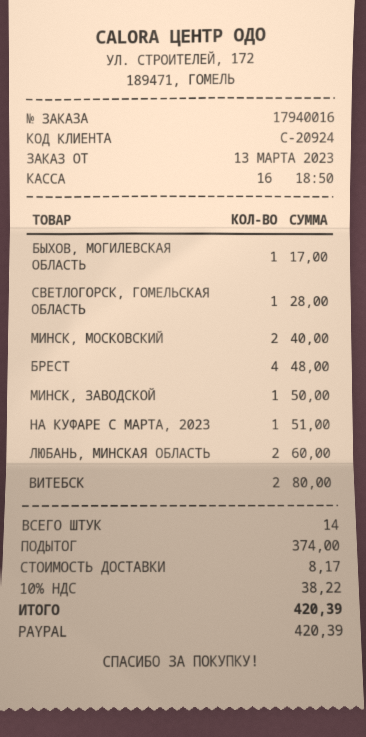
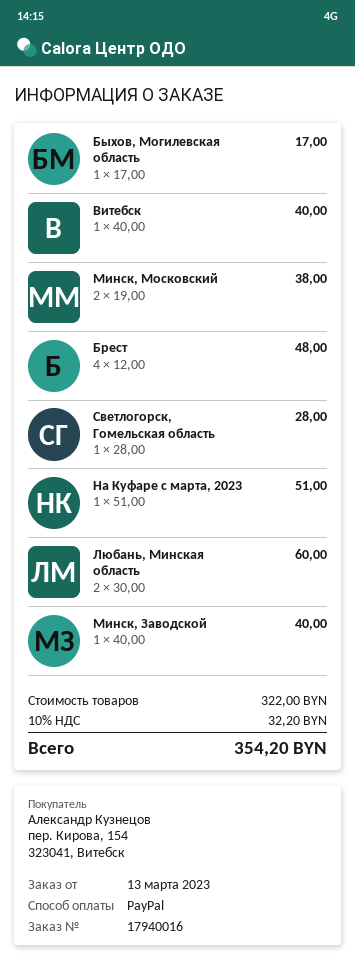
МИНСК, МОСКОВСКИЙ: 2 for 40.00 -> 2 for 38.00
МИНСК, ЗАВОДСКОЙ: 1 for 50.00 -> 1 for 40.00
ВИТЕБСК: 2 for 80.00 -> 1 for 40.00
subtotal: 374.00 -> 322.00
shipping: 8.17 -> none
tax: 10% = 38.22 -> 10% = 32.20
total: 420.39 -> 354.20

